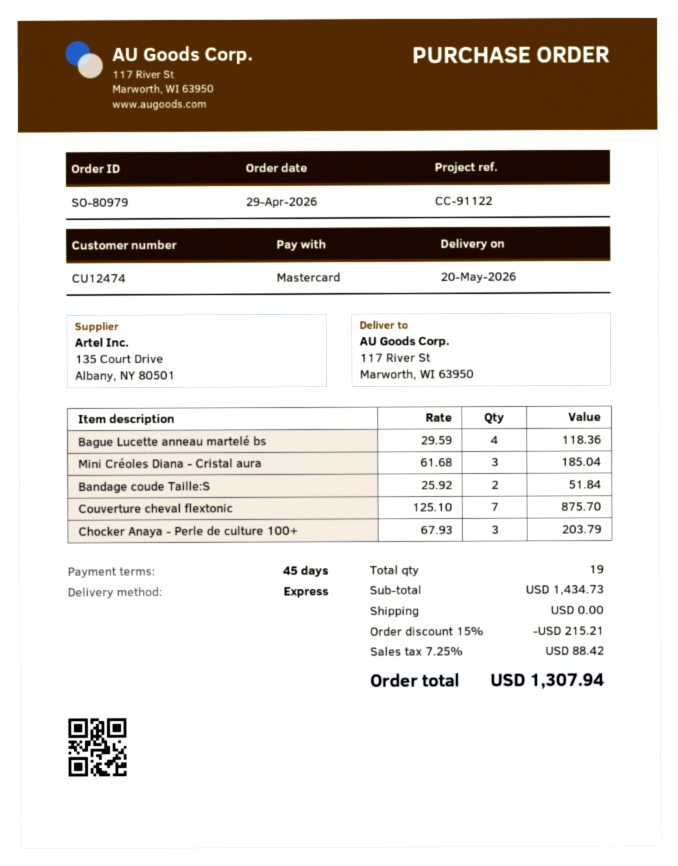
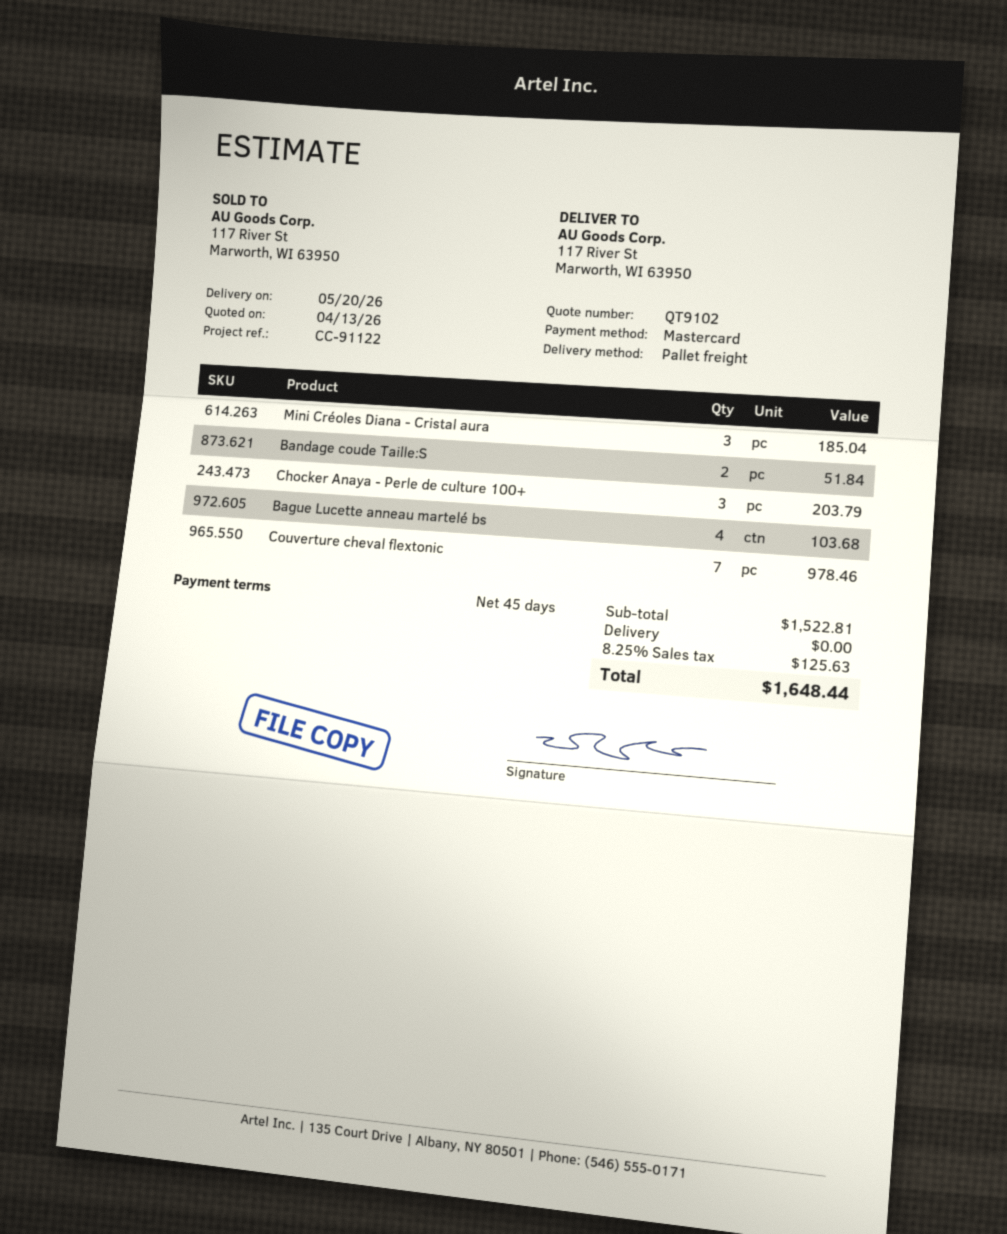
shipping method: express -> pallet freight
Bague Lucette anneau martelé bs: 4 for 118.36 -> 4 for 103.68
Couverture cheval flextonic: 7 for 875.70 -> 7 for 978.46
subtotal: 1434.73 -> 1522.81
discount: 15% = 215.21 -> none
tax: 7.25% = 88.42 -> 8.25% = 125.63
total: 1307.94 -> 1648.44

